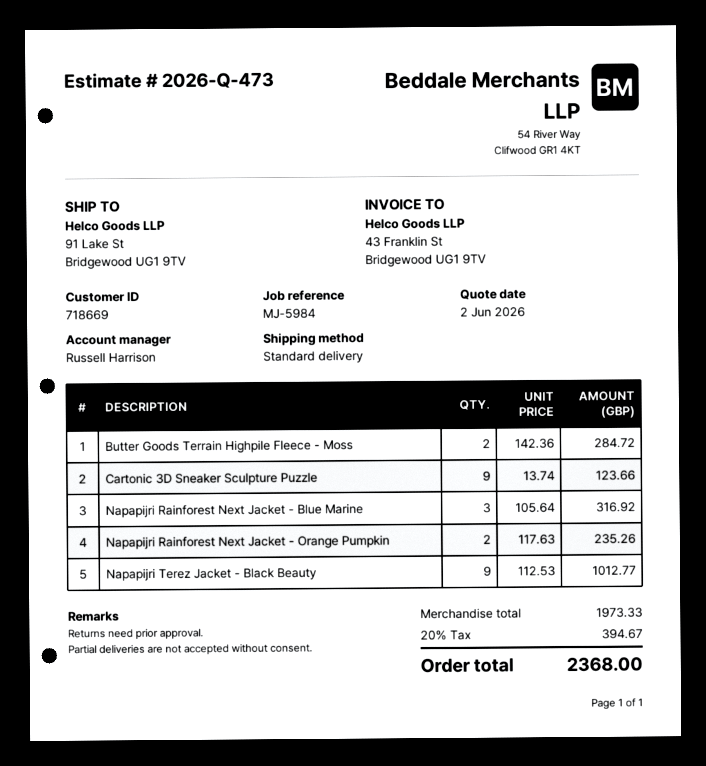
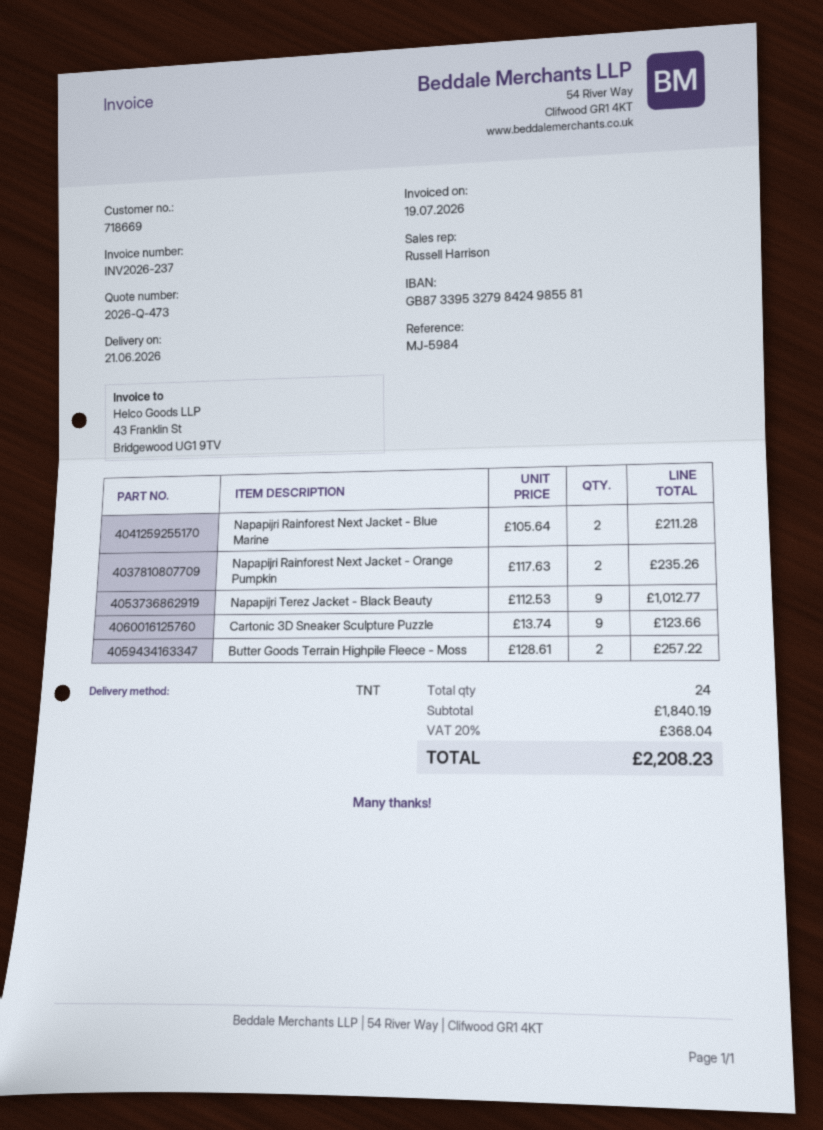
shipping method: standard -> TNT
Butter Goods Terrain Highpile Fleece - Moss: 2 x 142.36 = 284.72 -> 2 x 128.61 = 257.22
Napapijri Rainforest Next Jacket - Blue Marine: 3 x 105.64 = 316.92 -> 2 x 105.64 = 211.28
subtotal: 1973.33 -> 1840.19
tax: 20% = 394.67 -> 20% = 368.04
total: 2368.00 -> 2208.23

